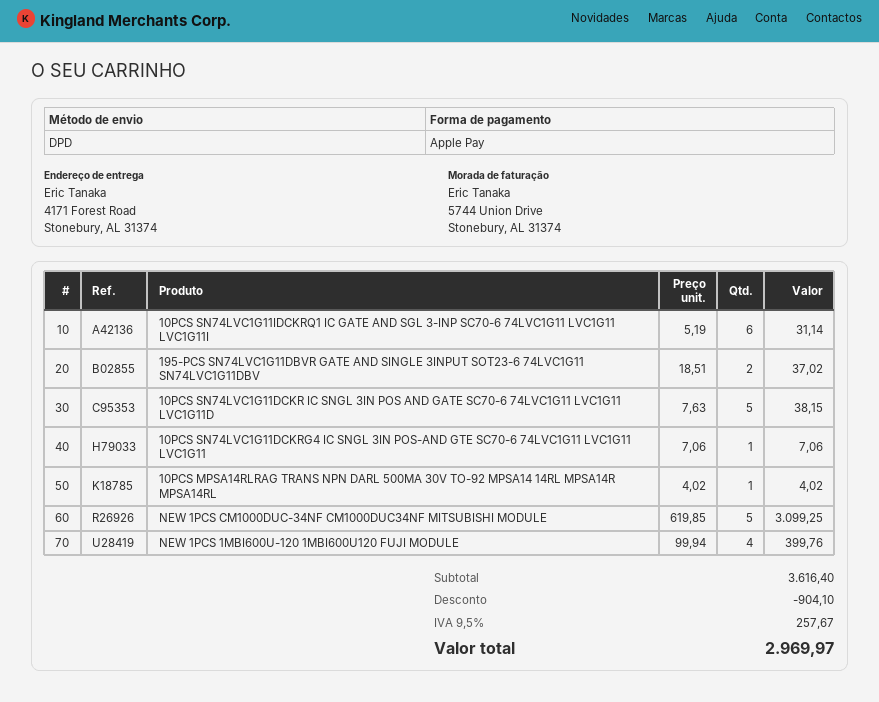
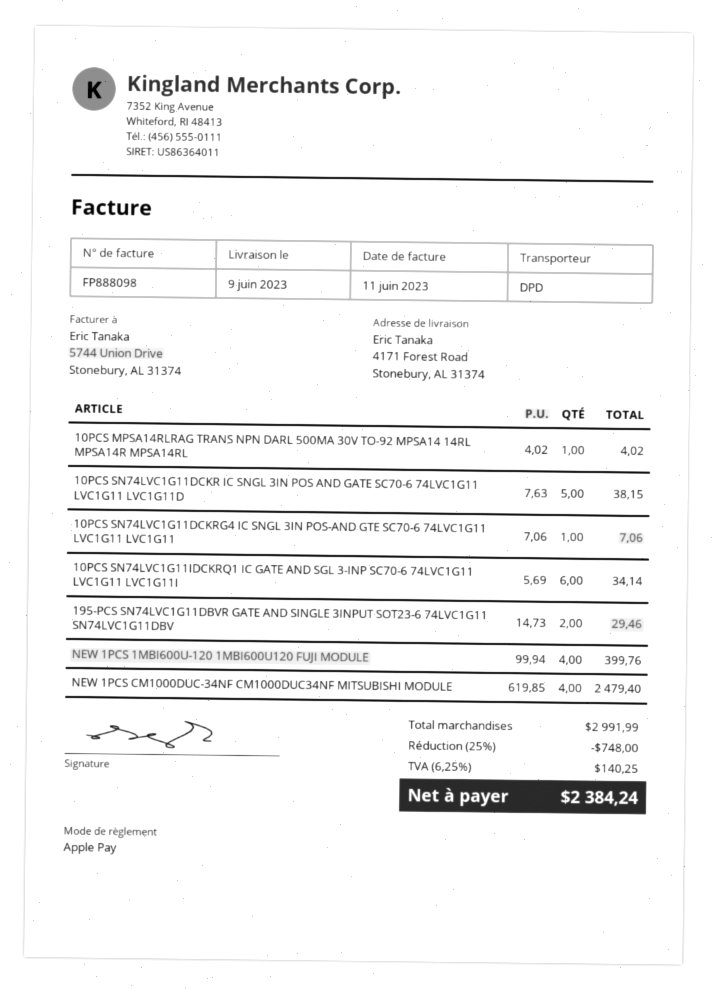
10PCS SN74LVC1G11IDCKRQ1 IC GATE AND SGL 3-INP SC70-6 74LVC1G11 LVC1G11 LVC1G11I: 6 x 5.19 = 31.14 -> 6 x 5.69 = 34.14
195-PCS SN74LVC1G11DBVR GATE AND SINGLE 3INPUT SOT23-6 74LVC1G11 SN74LVC1G11DBV: 2 x 18.51 = 37.02 -> 2 x 14.73 = 29.46
NEW 1PCS CM1000DUC-34NF CM1000DUC34NF MITSUBISHI MODULE: 5 x 619.85 = 3099.25 -> 4 x 619.85 = 2479.40
subtotal: 3616.40 -> 2991.99
discount: 904.10 -> 748.00
tax: 9.5% = 257.67 -> 6.25% = 140.25
total: 2969.97 -> 2384.24

